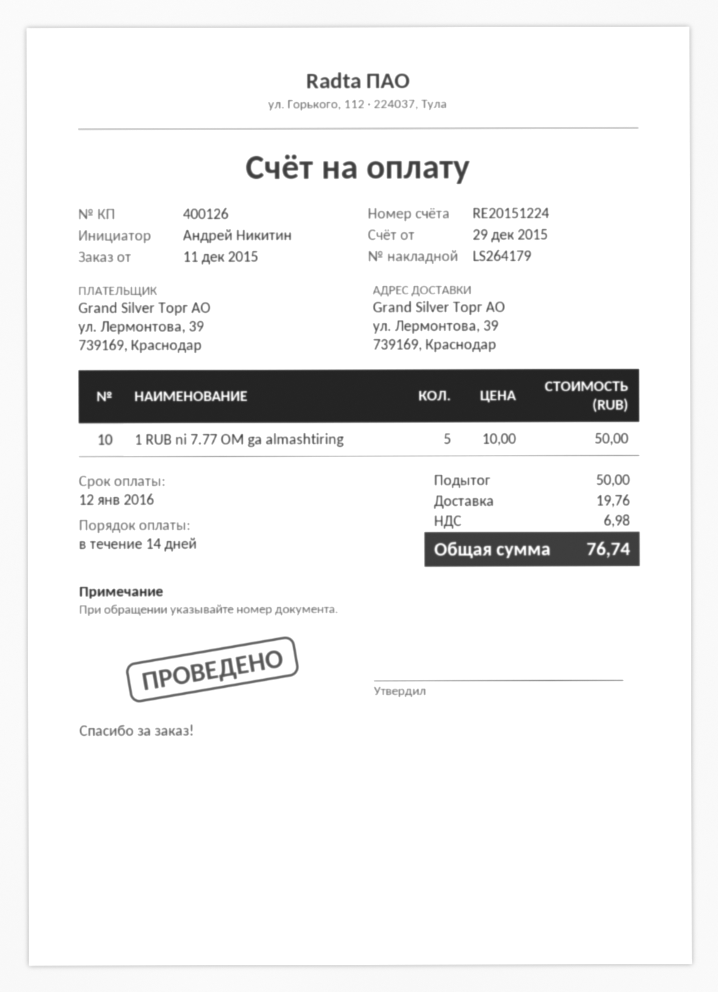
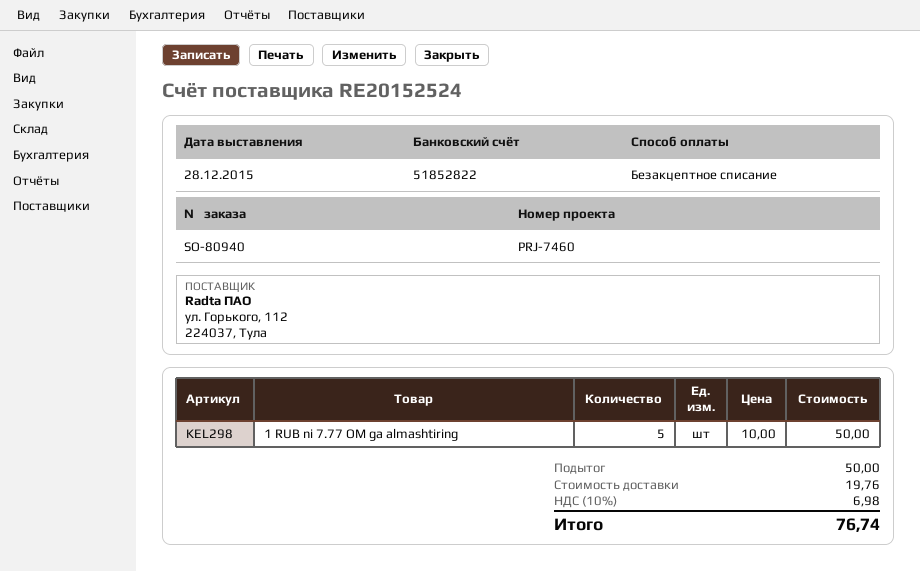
invoice number: RE20151224 -> RE20152524
invoice date: 2015-12-29 -> 2015-12-28

